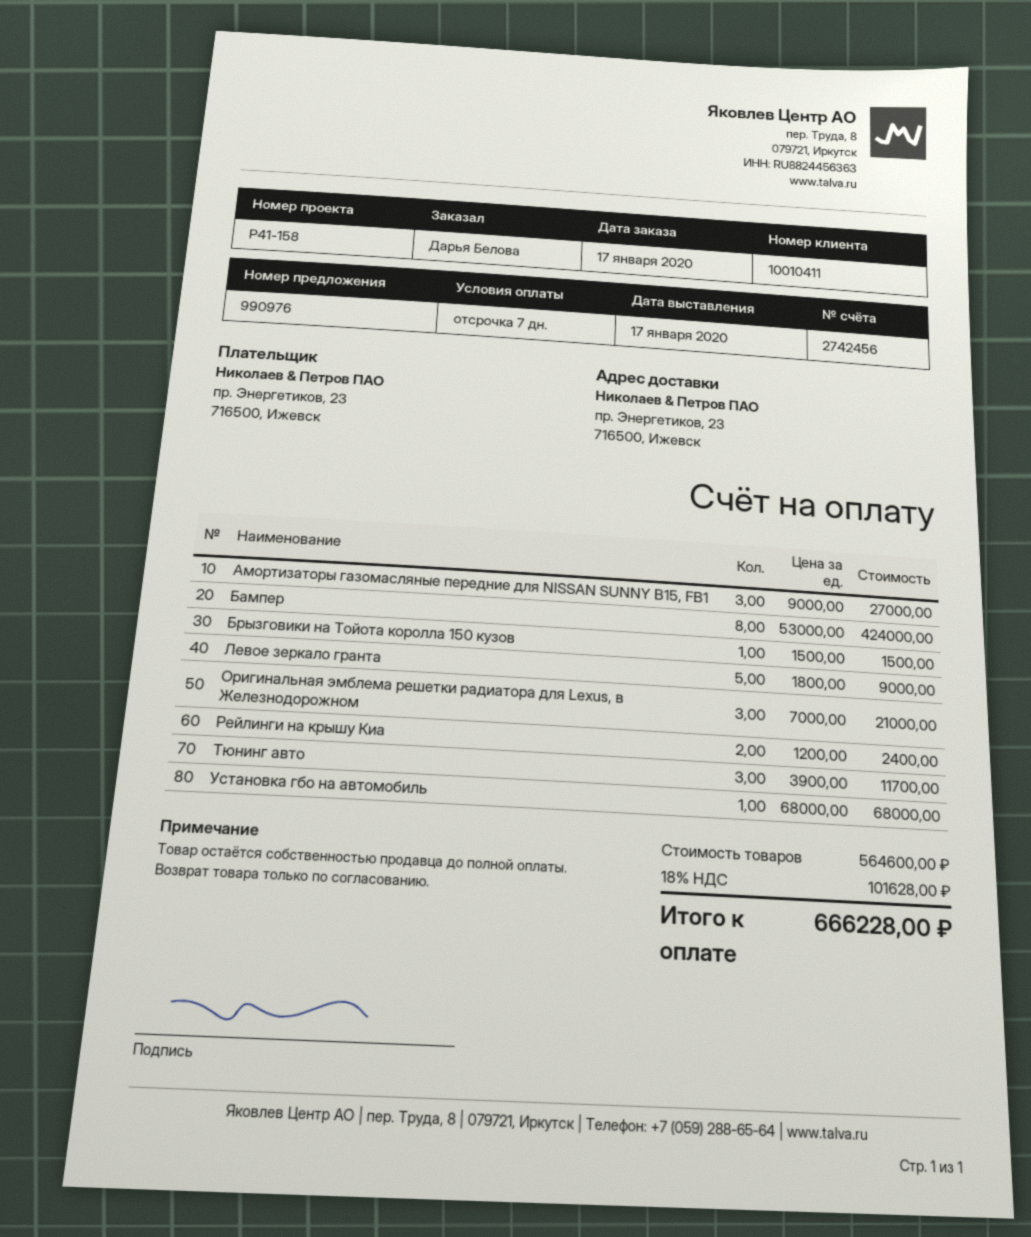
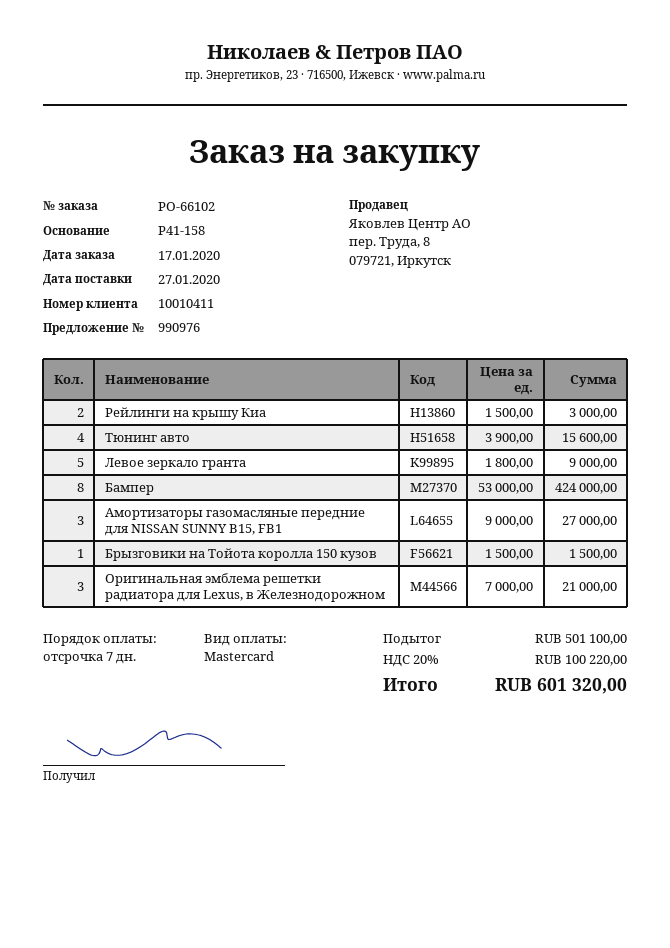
Рейлинги на крышу Киа: 2 x 1200.00 = 2400.00 -> 2 x 1500.00 = 3000.00
Тюнинг авто: 3 x 3900.00 = 11700.00 -> 4 x 3900.00 = 15600.00
Установка гбо на автомобиль: 1 x 68000.00 = 68000.00 -> none
subtotal: 564600.00 -> 501100.00
tax: 18% = 101628.00 -> 20% = 100220.00
total: 666228.00 -> 601320.00

